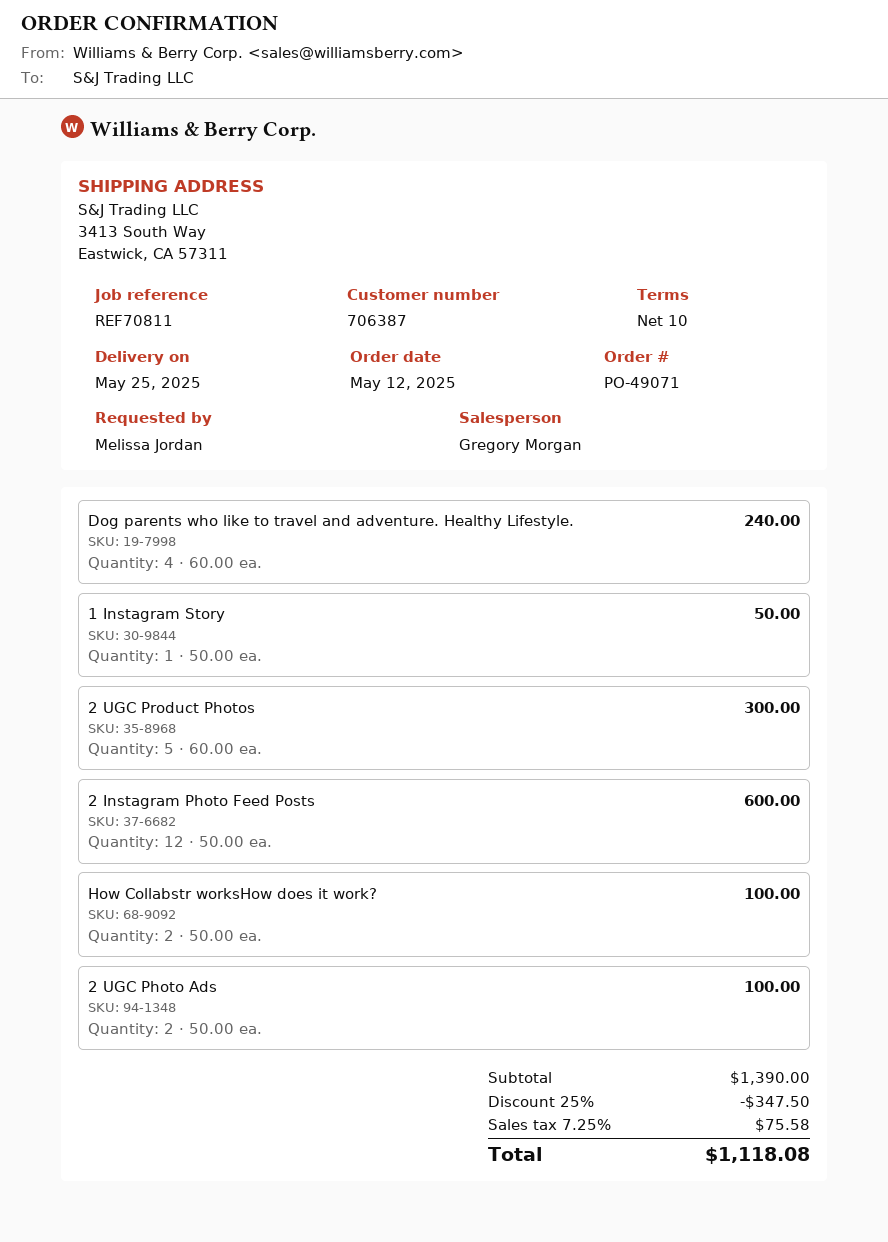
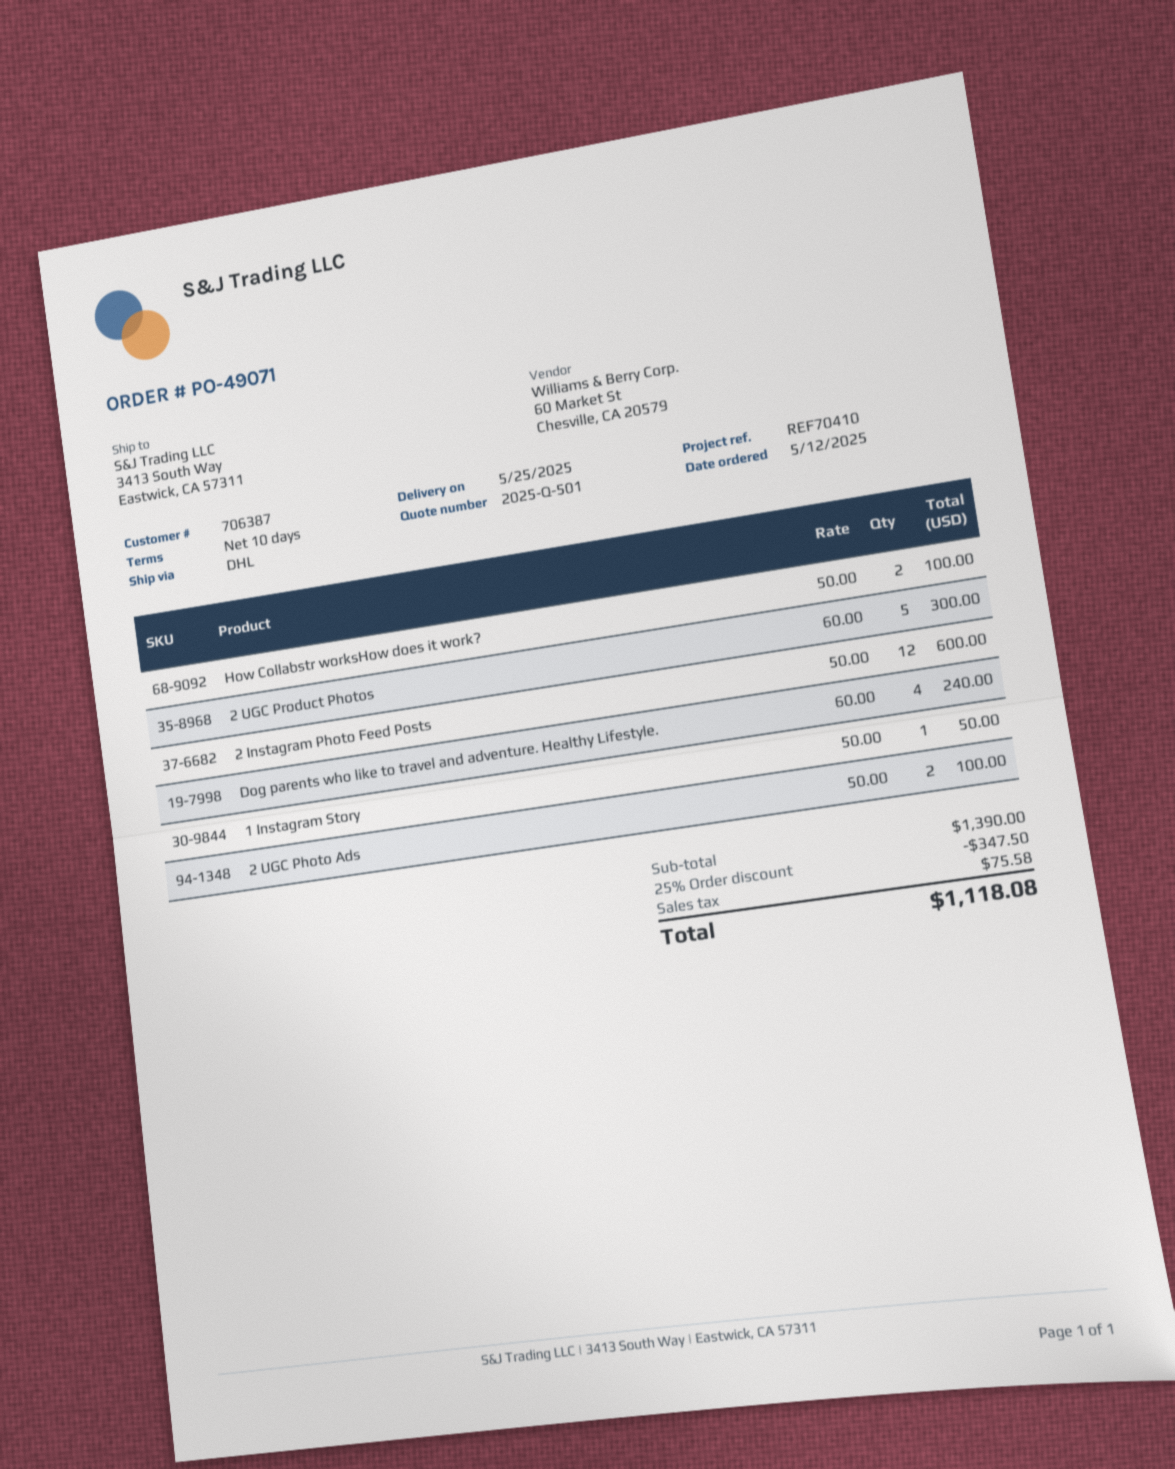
reference: REF70811 -> REF70410

